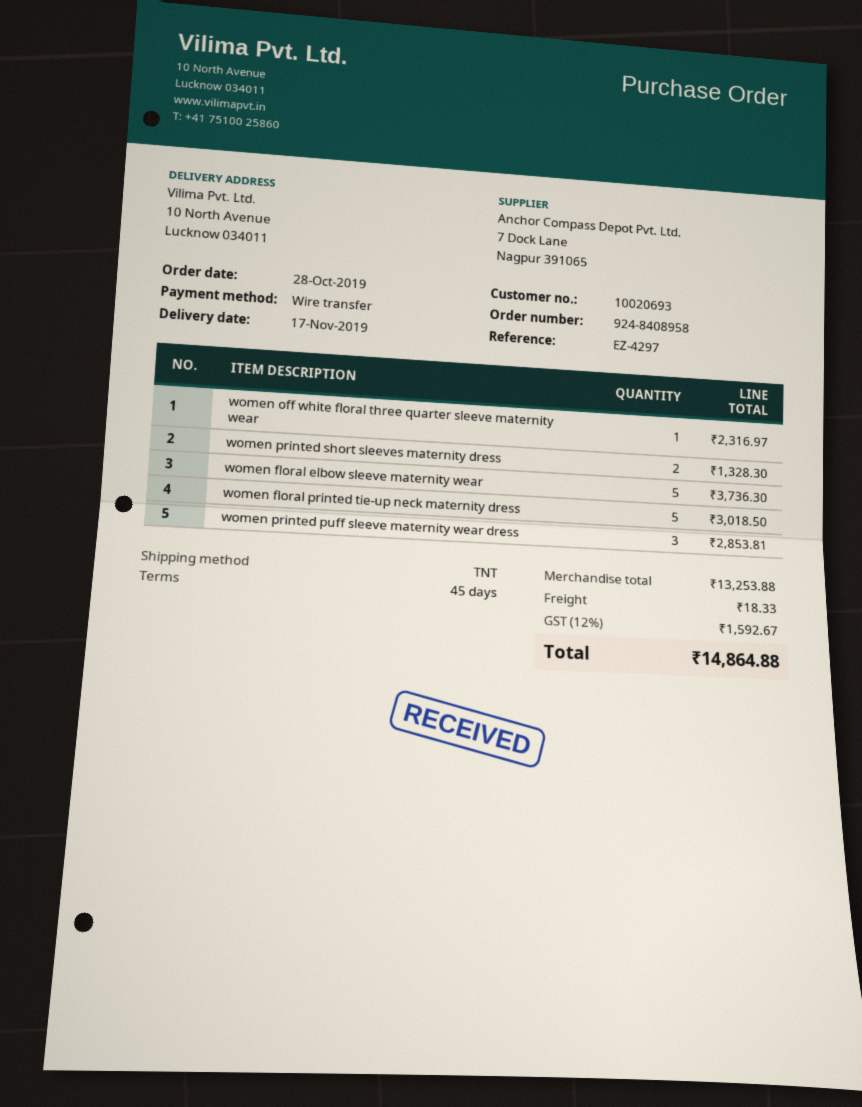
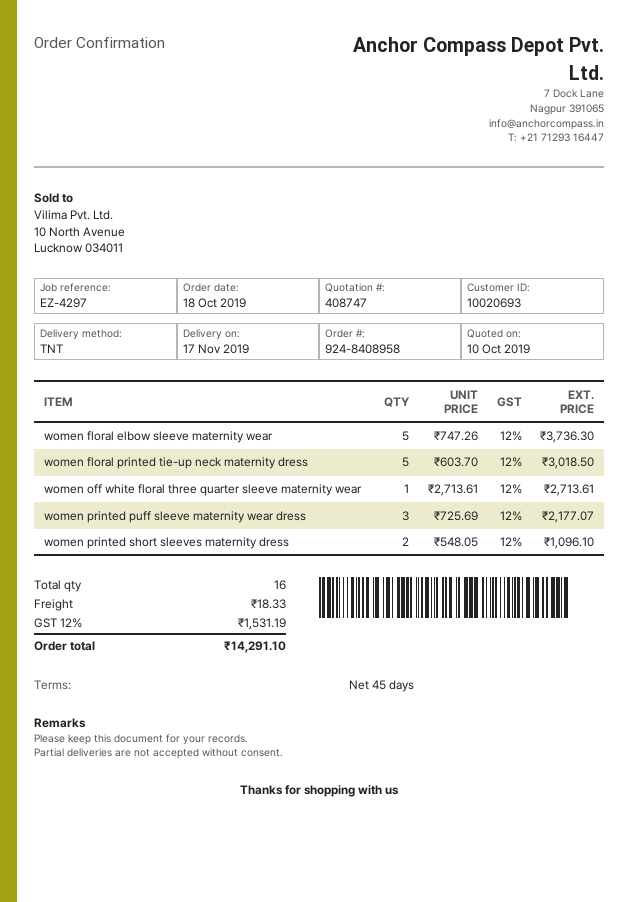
order date: 2019-10-28 -> 2019-10-18
women off white floral three quarter sleeve maternity wear: 1 for 2316.97 -> 1 for 2713.61
women printed short sleeves maternity dress: 2 for 1328.30 -> 2 for 1096.10
women printed puff sleeve maternity wear dress: 3 for 2853.81 -> 3 for 2177.07
tax: 12% = 1592.67 -> 12% = 1531.19
total: 14864.88 -> 14291.10

